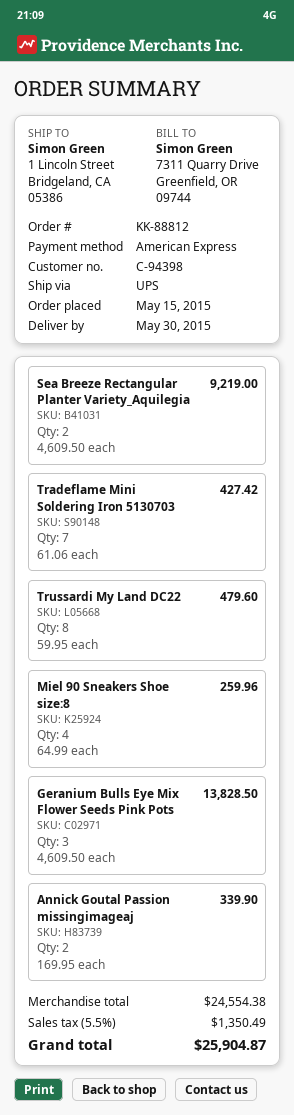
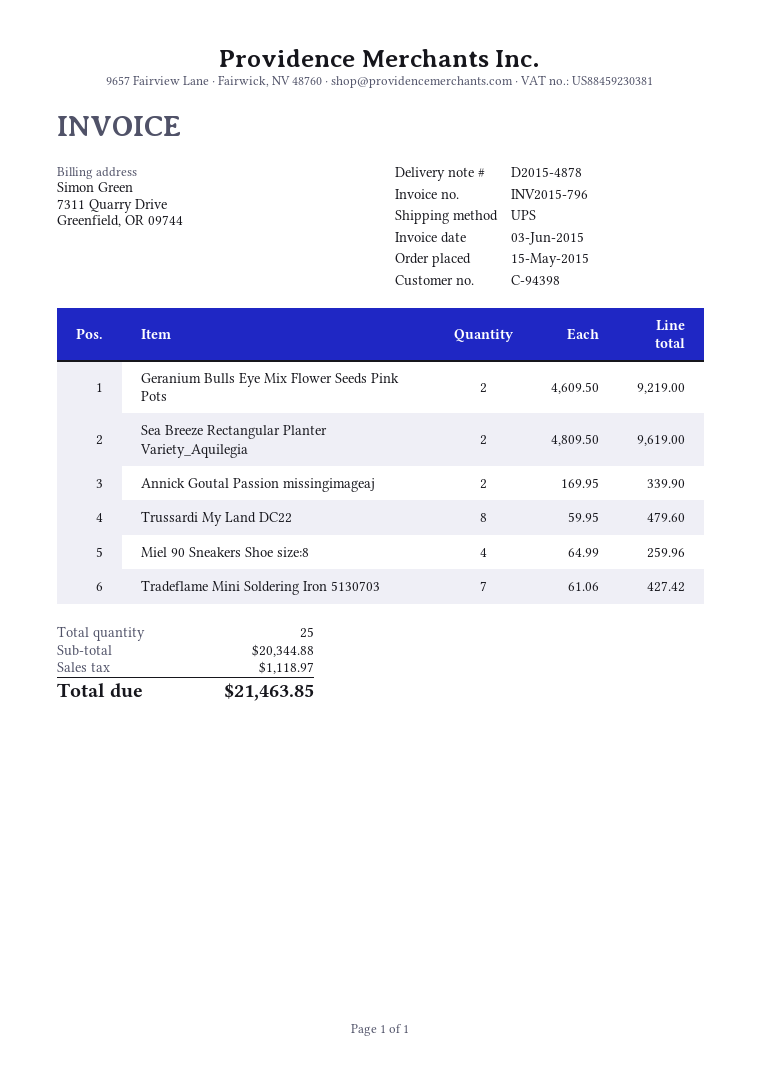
Sea Breeze Rectangular Planter Variety_Aquilegia: 2 x 4609.50 = 9219.00 -> 2 x 4809.50 = 9619.00
Geranium Bulls Eye Mix Flower Seeds Pink Pots: 3 x 4609.50 = 13828.50 -> 2 x 4609.50 = 9219.00
subtotal: 24554.38 -> 20344.88
tax: 1350.49 -> 1118.97
total: 25904.87 -> 21463.85

